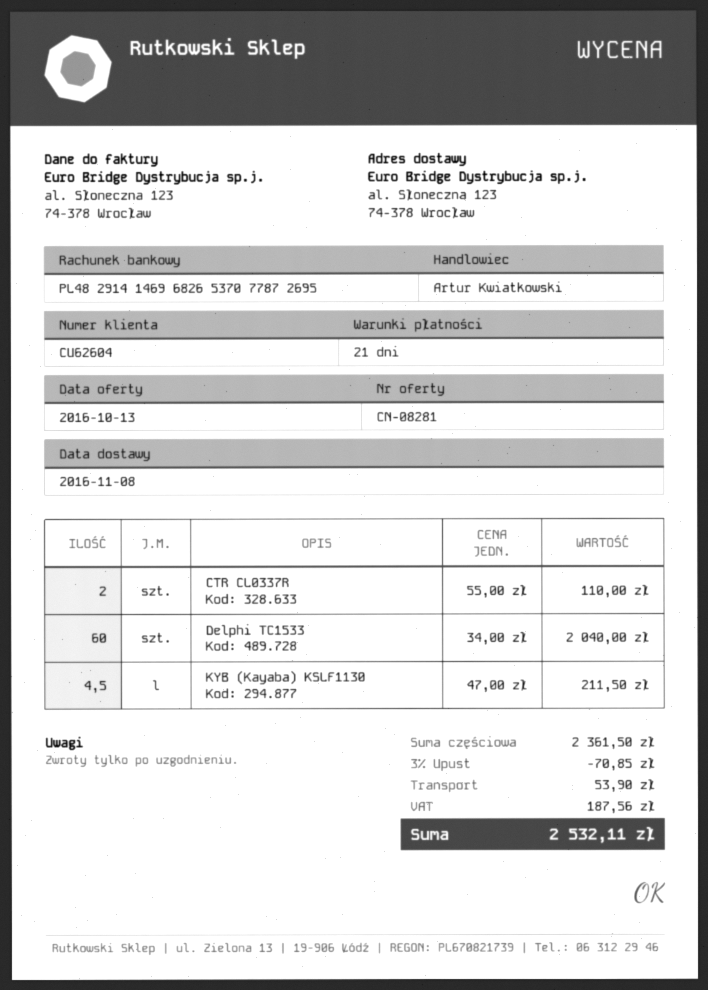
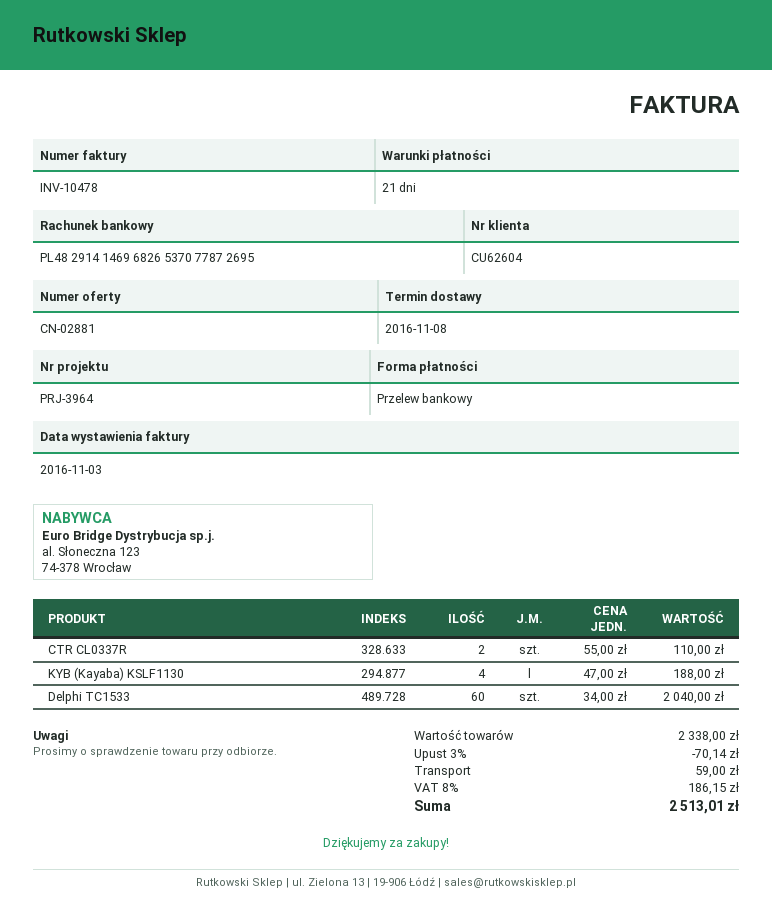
quote number: CN-08281 -> CN-02881
KYB (Kayaba) KSLF1130: 4.5 x 47.00 = 211.50 -> 4 x 47.00 = 188.00
subtotal: 2361.50 -> 2338.00
discount: 3% = 70.85 -> 3% = 70.14
shipping: 53.90 -> 59.00
tax: 187.56 -> 186.15
total: 2532.11 -> 2513.01

